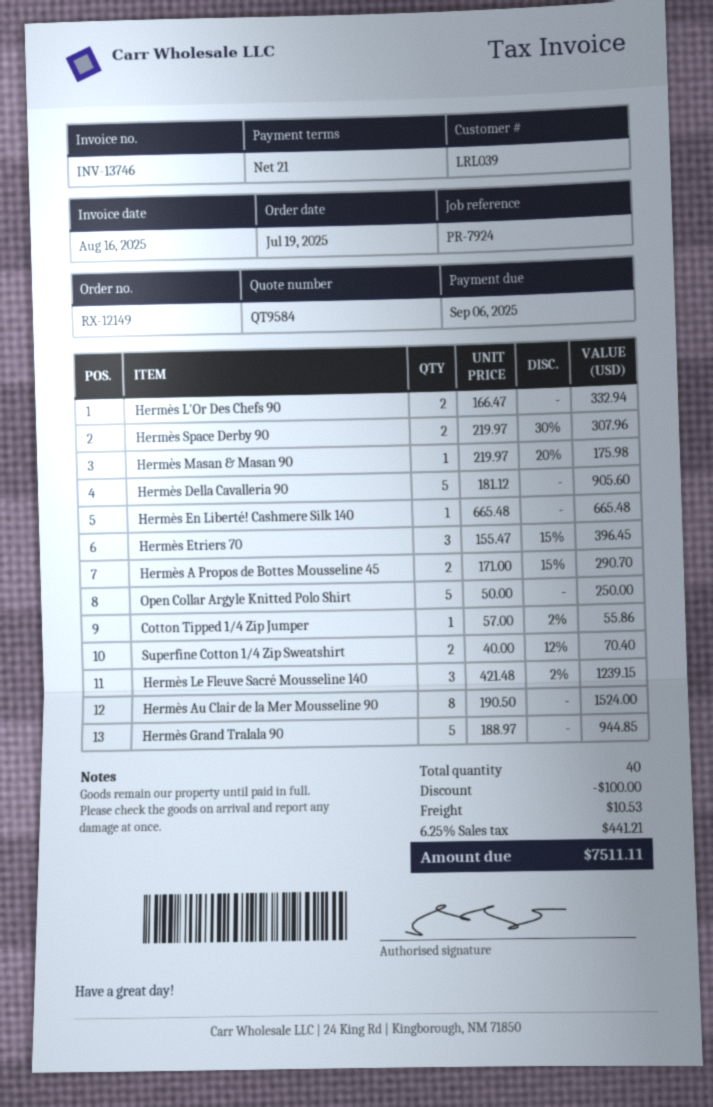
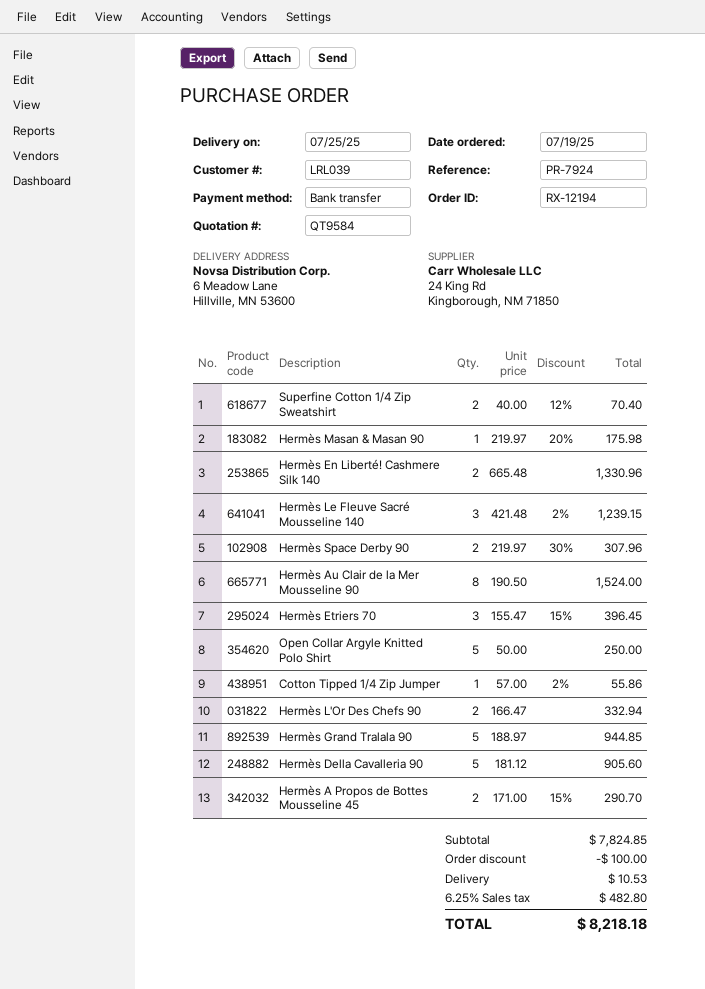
order number: RX-12149 -> RX-12194
Hermès En Liberté! Cashmere Silk 140: 1 x 665.48 = 665.48 -> 2 x 665.48 = 1330.96
tax: 6.25% = 441.21 -> 6.25% = 482.80
total: 7511.11 -> 8218.18

